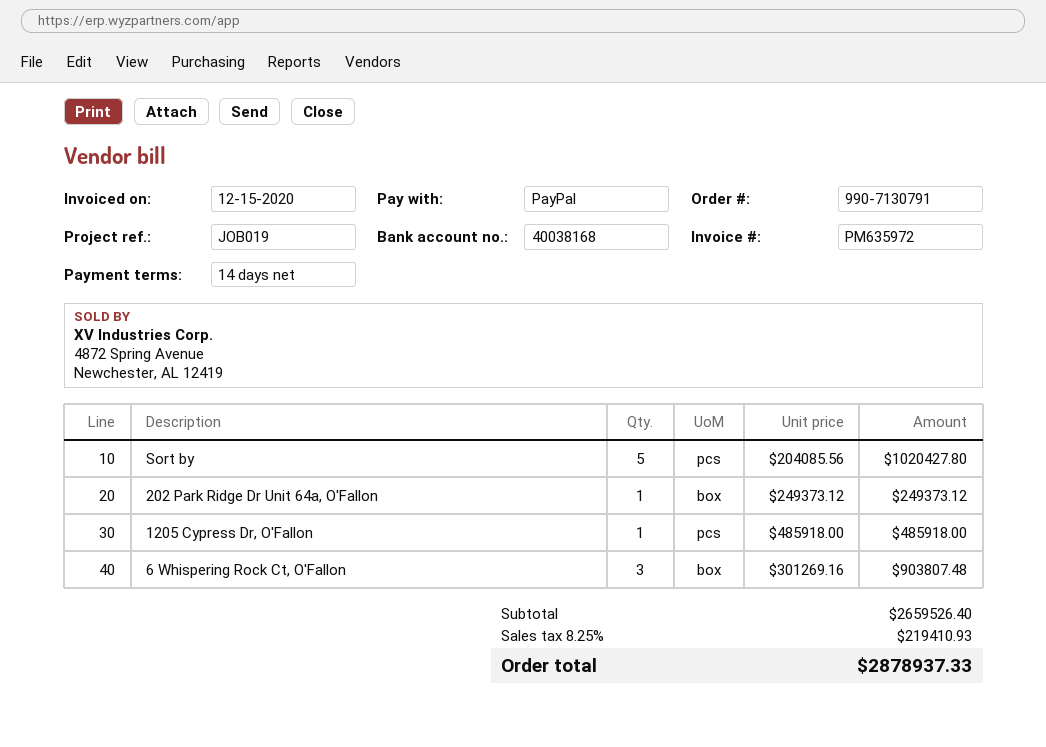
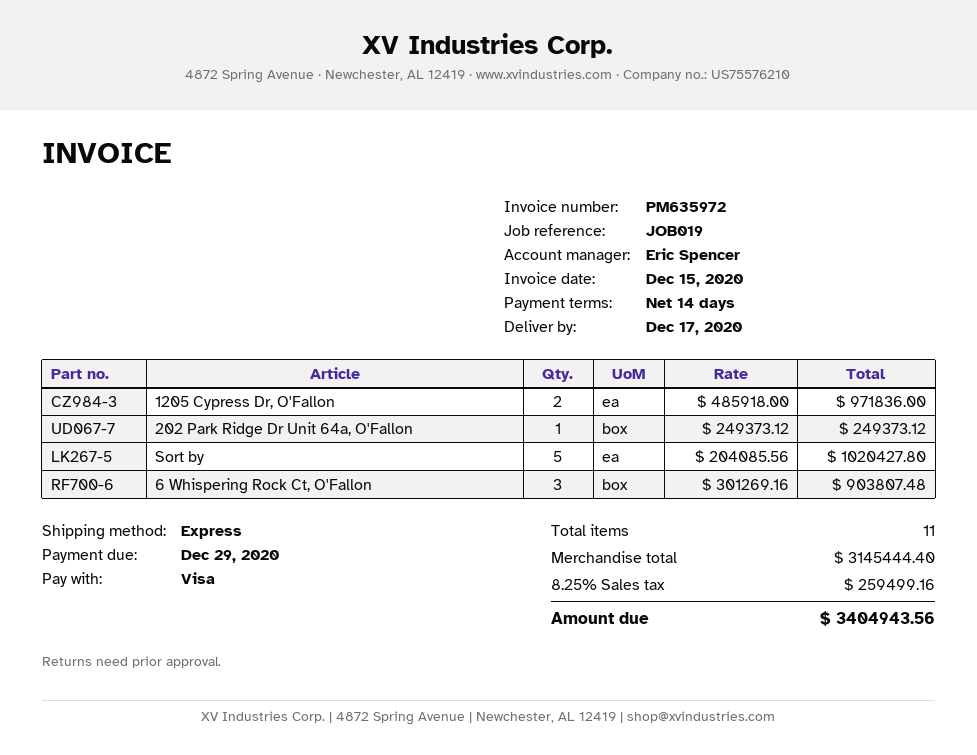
payment method: PayPal -> Visa
1205 Cypress Dr, O'Fallon: 1 x 485918.00 = 485918.00 -> 2 x 485918.00 = 971836.00
subtotal: 2659526.40 -> 3145444.40
tax: 8.25% = 219410.93 -> 8.25% = 259499.16
total: 2878937.33 -> 3404943.56

